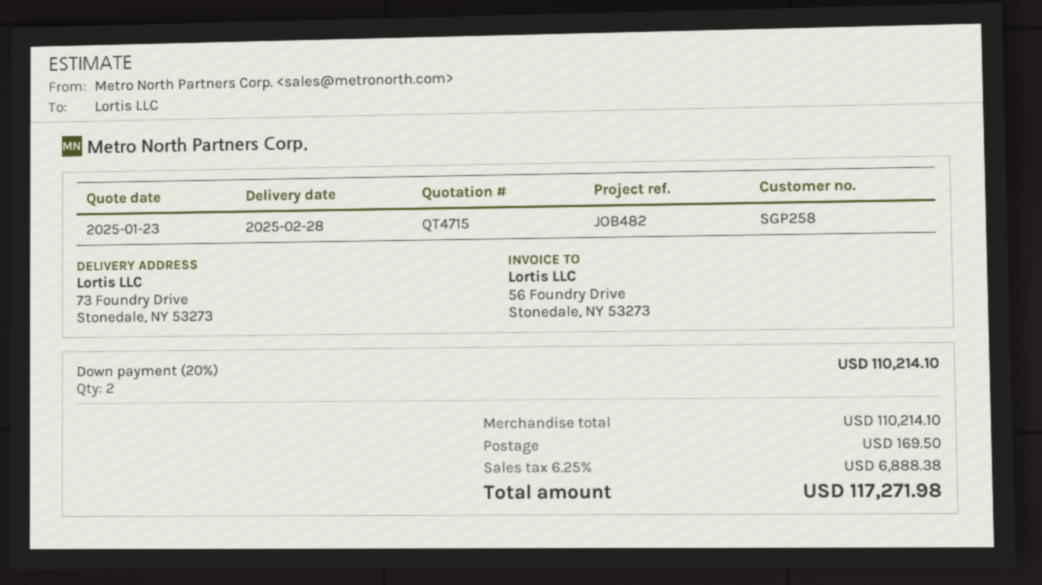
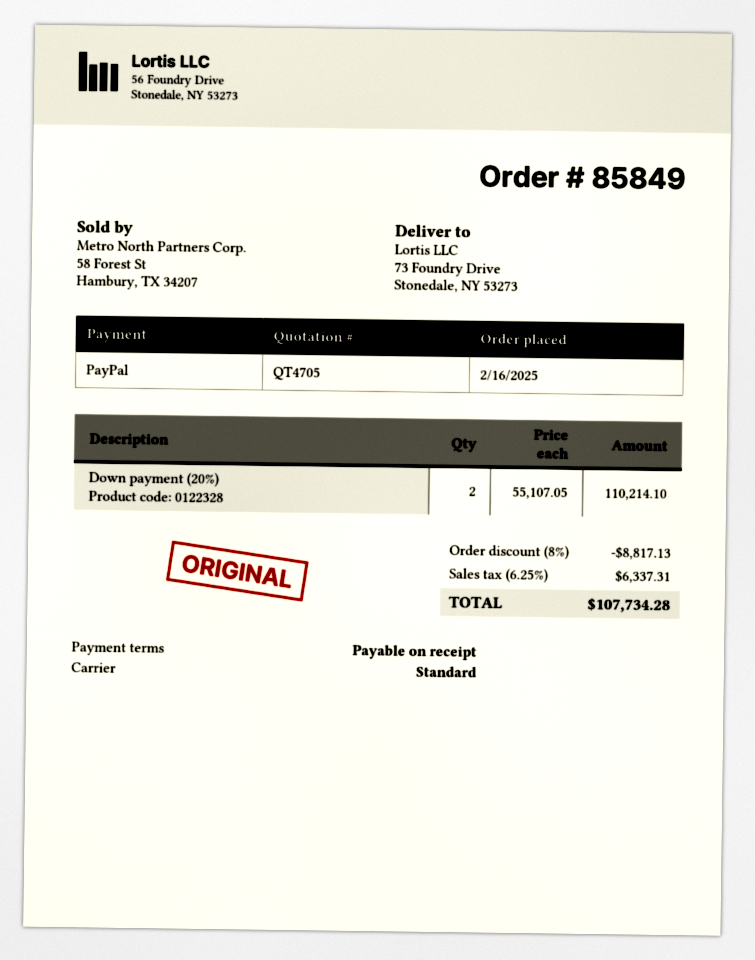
quote number: QT4715 -> QT4705
discount: none -> 8% = 8817.13
shipping: 169.50 -> none
tax: 6.25% = 6888.38 -> 6.25% = 6337.31
total: 117271.98 -> 107734.28

